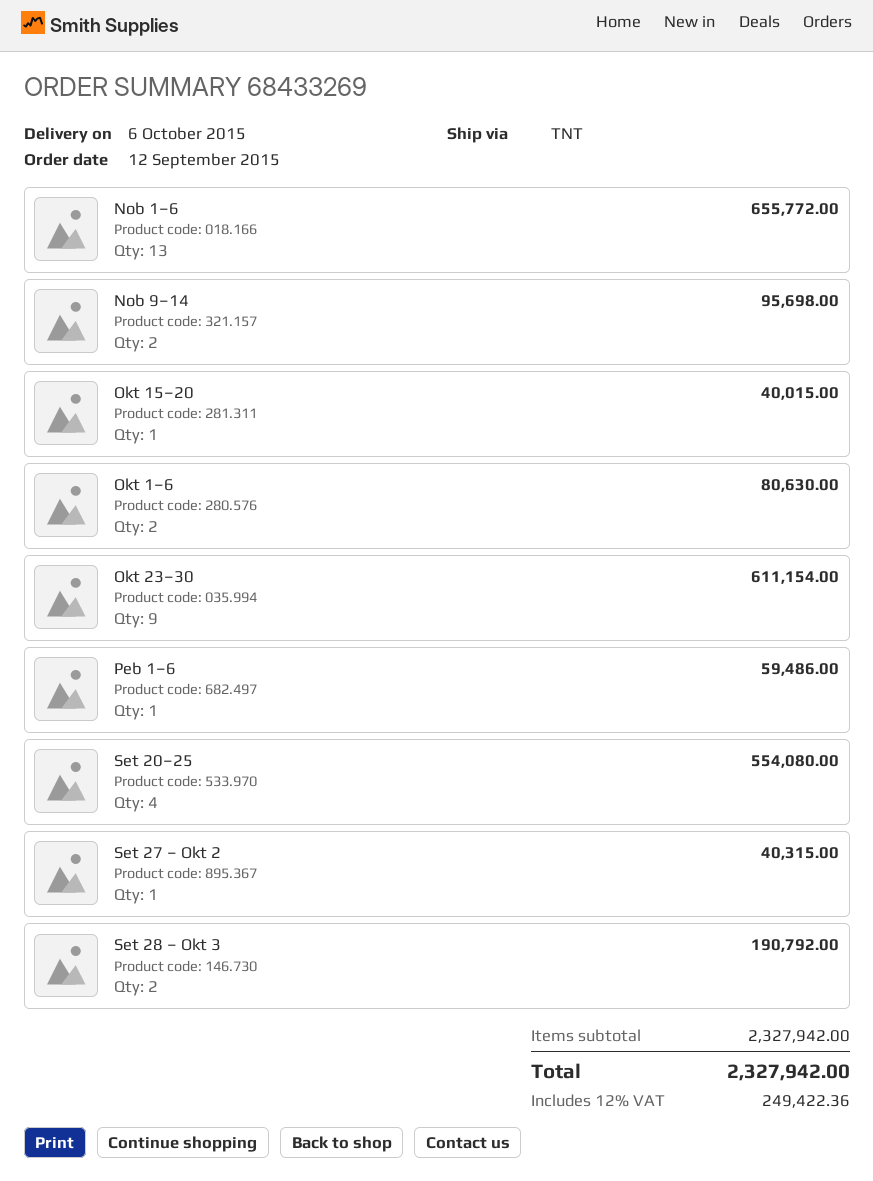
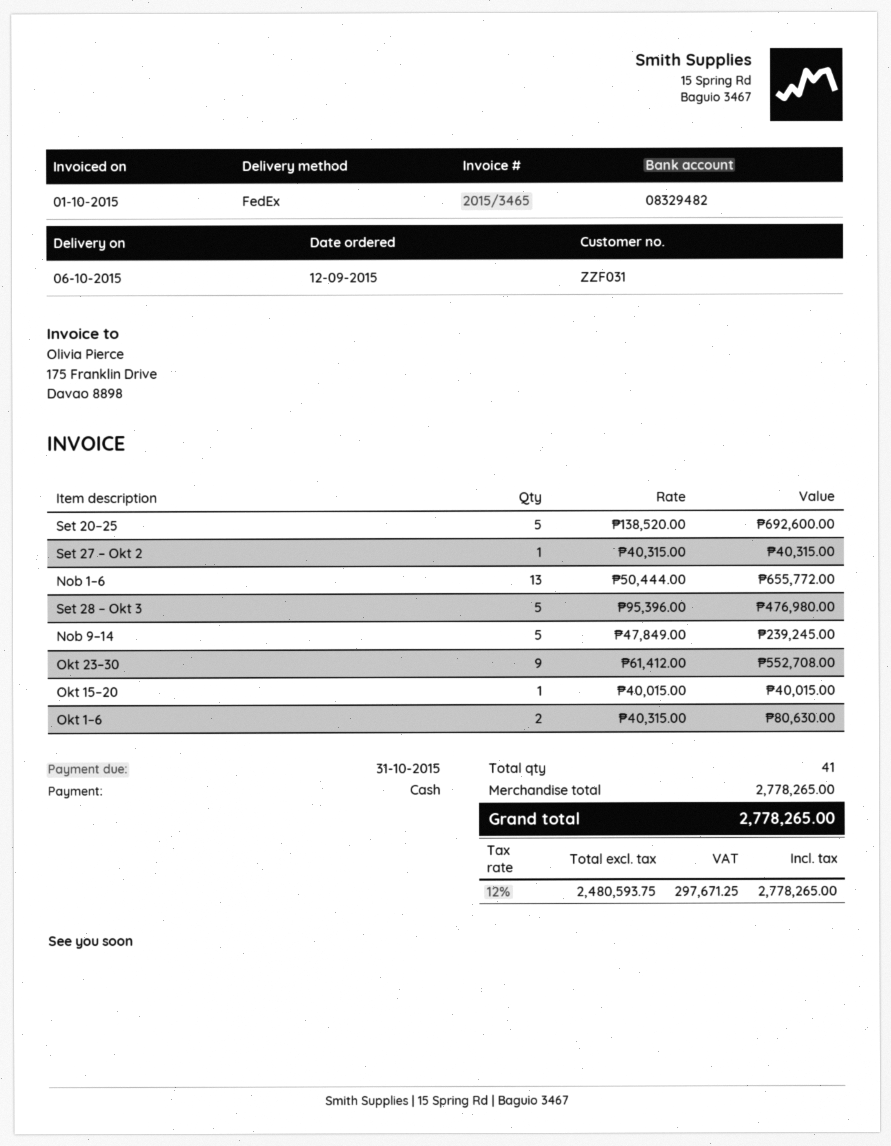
shipping method: TNT -> FedEx
Nob 9–14: 2 for 95698.00 -> 5 for 239245.00
Okt 23–30: 9 for 611154.00 -> 9 for 552708.00
Peb 1–6: 1 for 59486.00 -> none
Set 20–25: 4 for 554080.00 -> 5 for 692600.00
Set 28 – Okt 3: 2 for 190792.00 -> 5 for 476980.00
subtotal: 2327942.00 -> 2778265.00
tax: 12% = 249422.36 -> 12% = 297671.25
total: 2327942.00 -> 2778265.00

